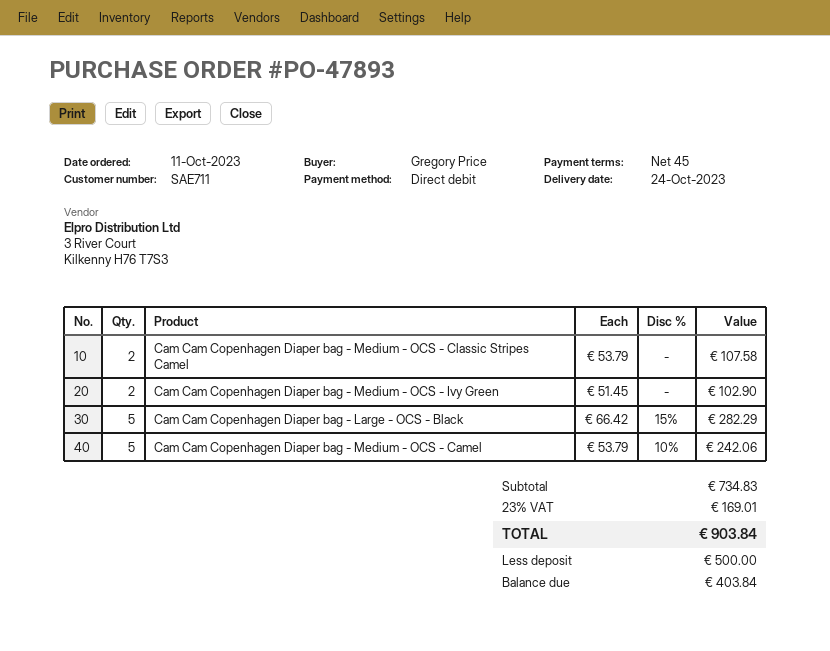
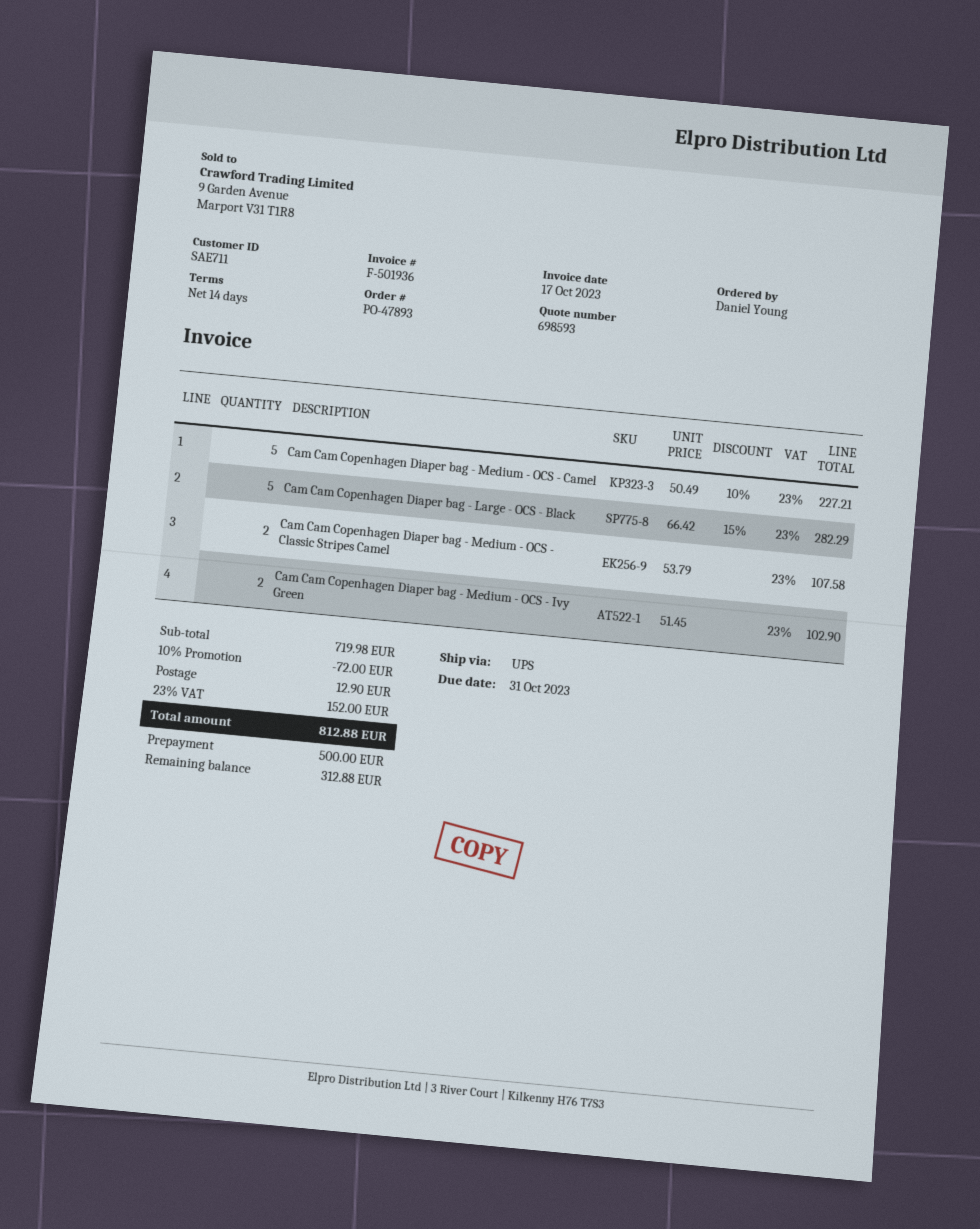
payment terms: 45 days -> 14 days
ordered by: Gregory Price -> Daniel Young
Cam Cam Copenhagen Diaper bag - Medium - OCS - Camel: 5 x 53.79 - 10% = 242.06 -> 5 x 50.49 - 10% = 227.21
subtotal: 734.83 -> 719.98
discount: none -> 10% = 72.00
shipping: none -> 12.90
tax: 23% = 169.01 -> 23% = 152.00
total: 903.84 -> 812.88
balance: 403.84 -> 312.88

